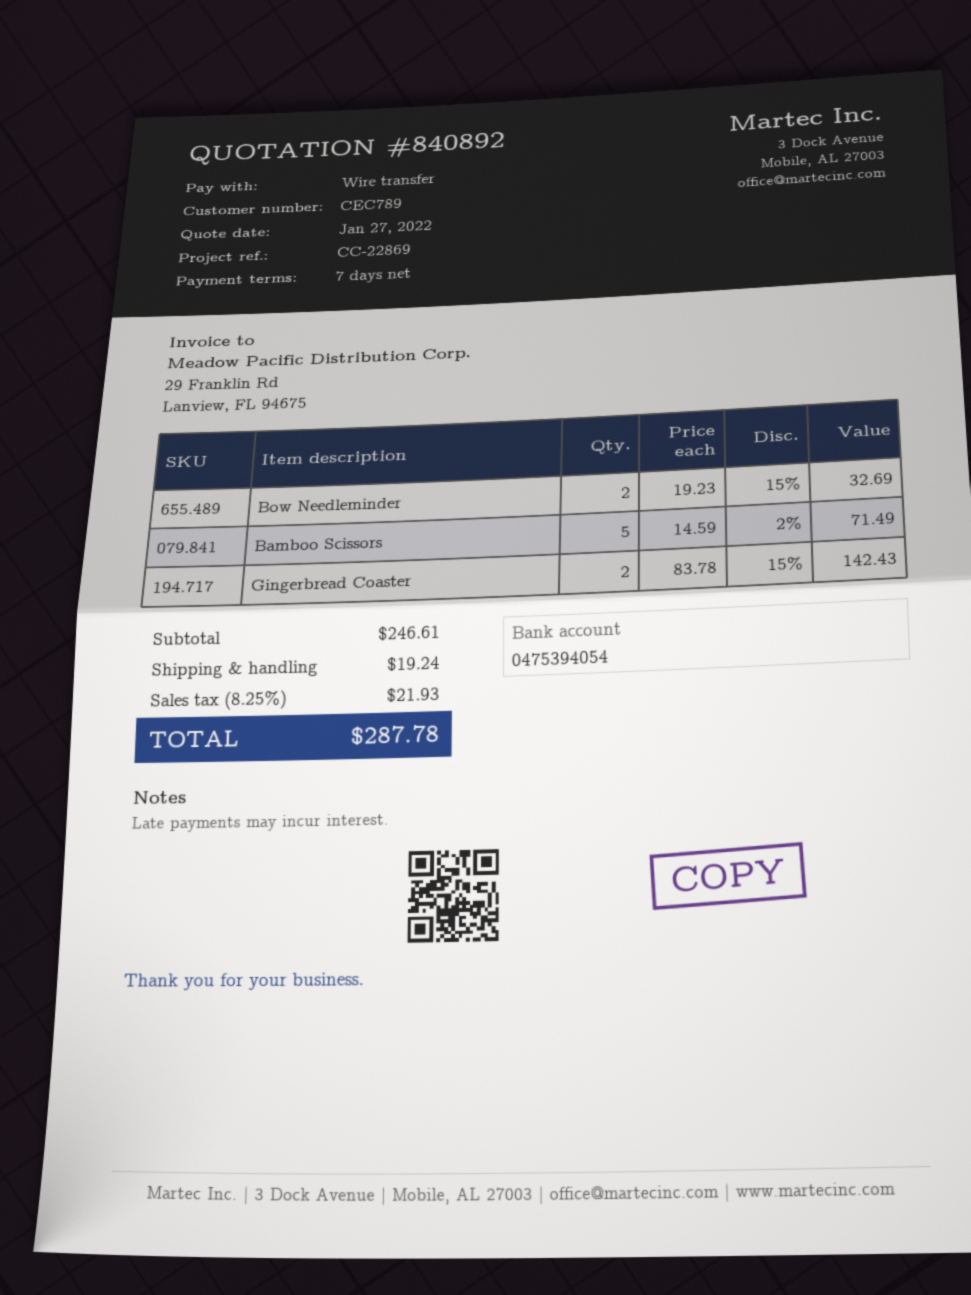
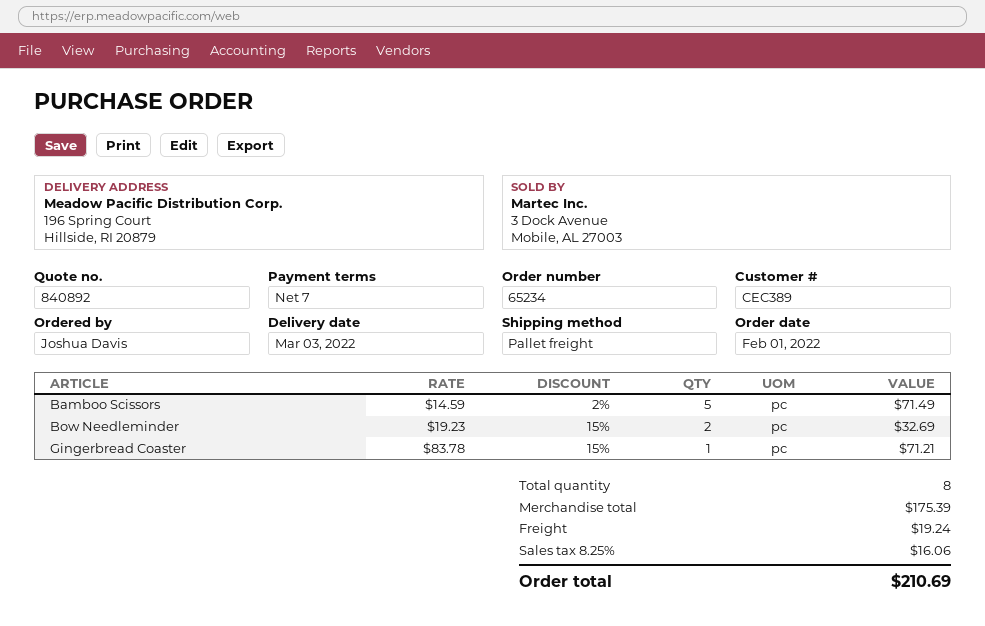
customer number: CEC789 -> CEC389
Gingerbread Coaster: 2 x 83.78 - 15% = 142.43 -> 1 x 83.78 - 15% = 71.21
subtotal: 246.61 -> 175.39
tax: 8.25% = 21.93 -> 8.25% = 16.06
total: 287.78 -> 210.69

